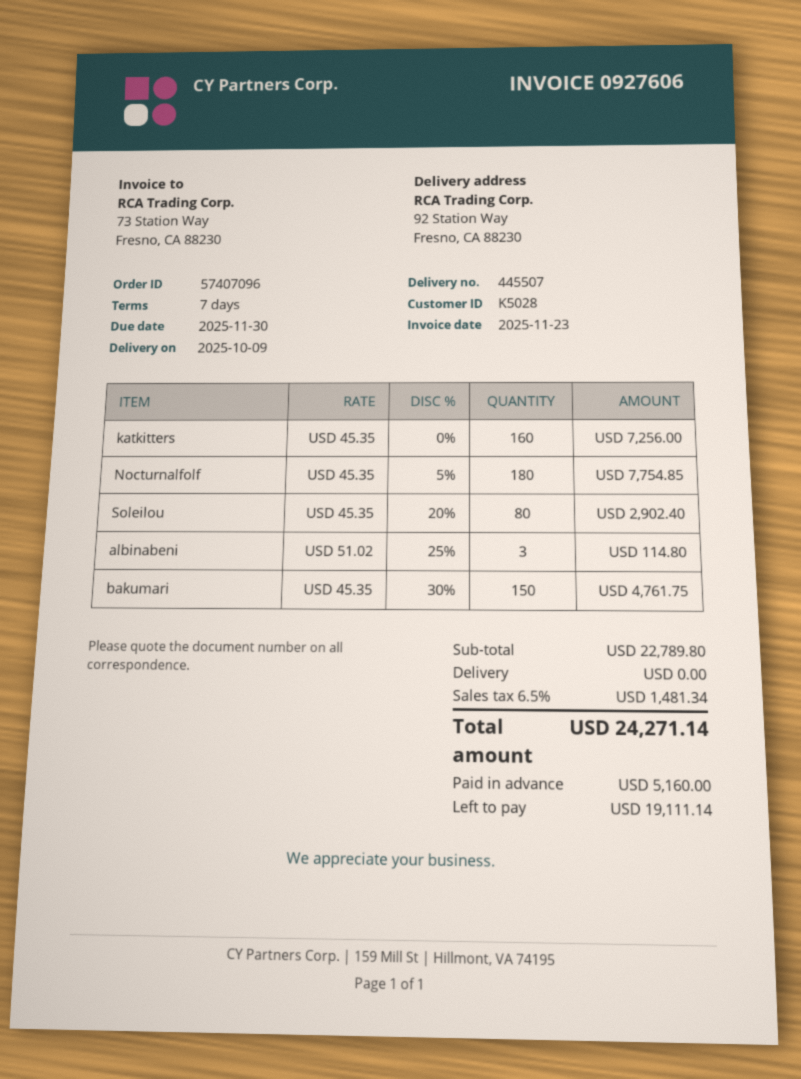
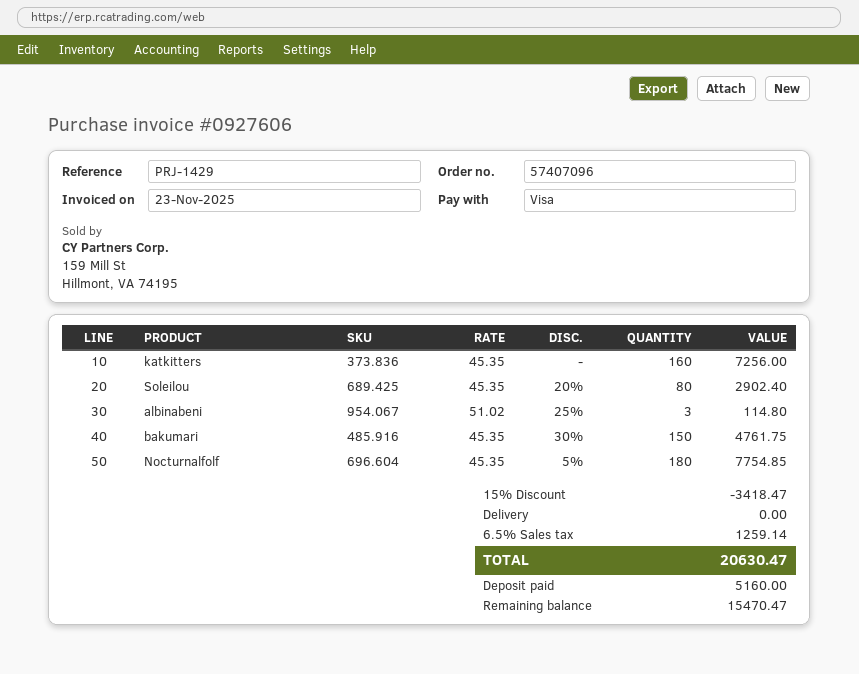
discount: none -> 15% = 3418.47
tax: 6.5% = 1481.34 -> 6.5% = 1259.14
total: 24271.14 -> 20630.47
balance: 19111.14 -> 15470.47

